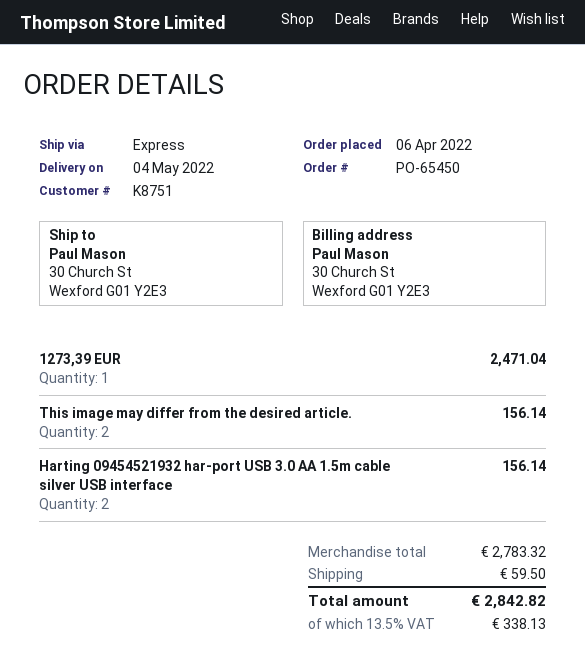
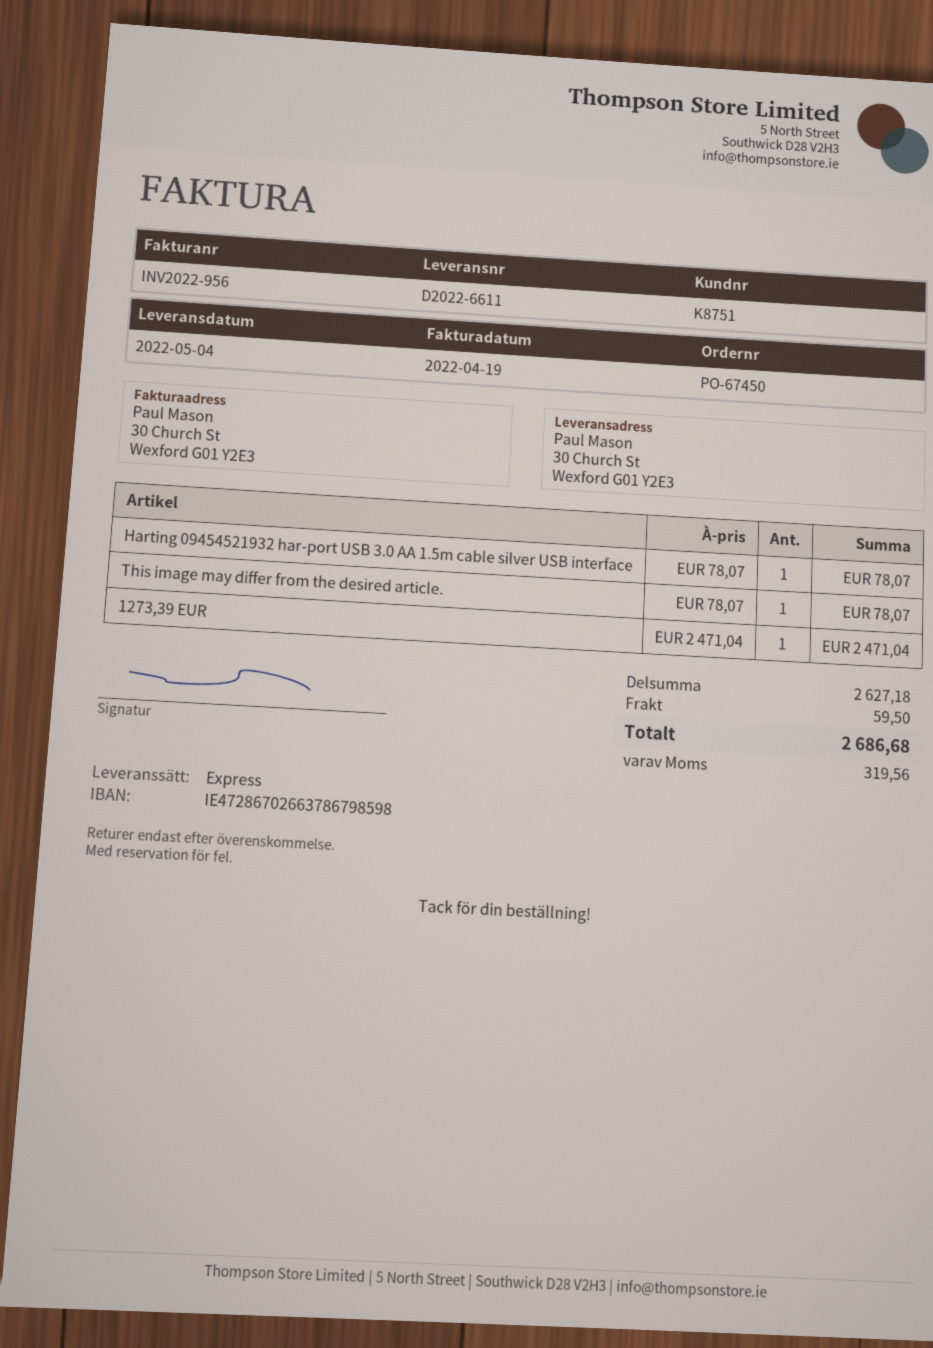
order number: PO-65450 -> PO-67450
This image may differ from the desired article.: 2 for 156.14 -> 1 for 78.07
Harting 09454521932 har-port USB 3.0 AA 1.5m cable silver USB interface: 2 for 156.14 -> 1 for 78.07
subtotal: 2783.32 -> 2627.18
tax: 338.13 -> 319.56
total: 2842.82 -> 2686.68

